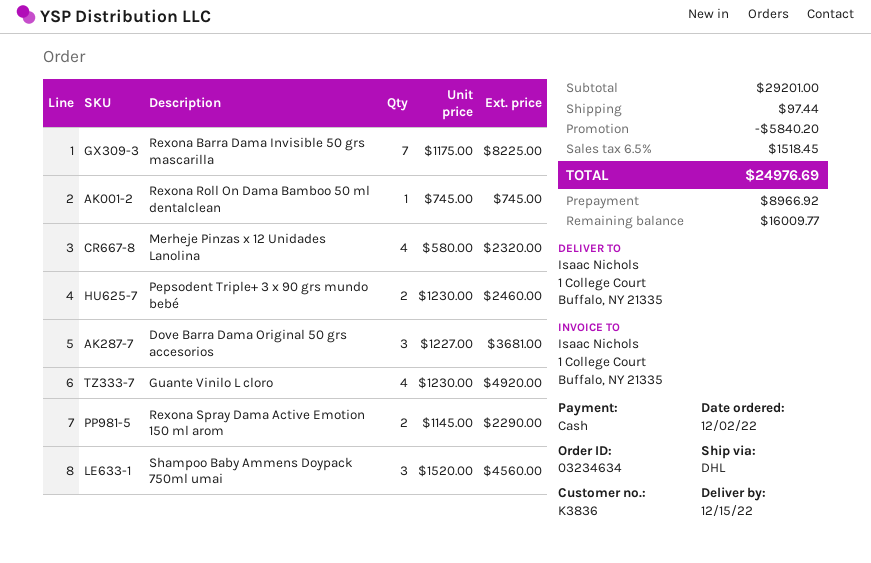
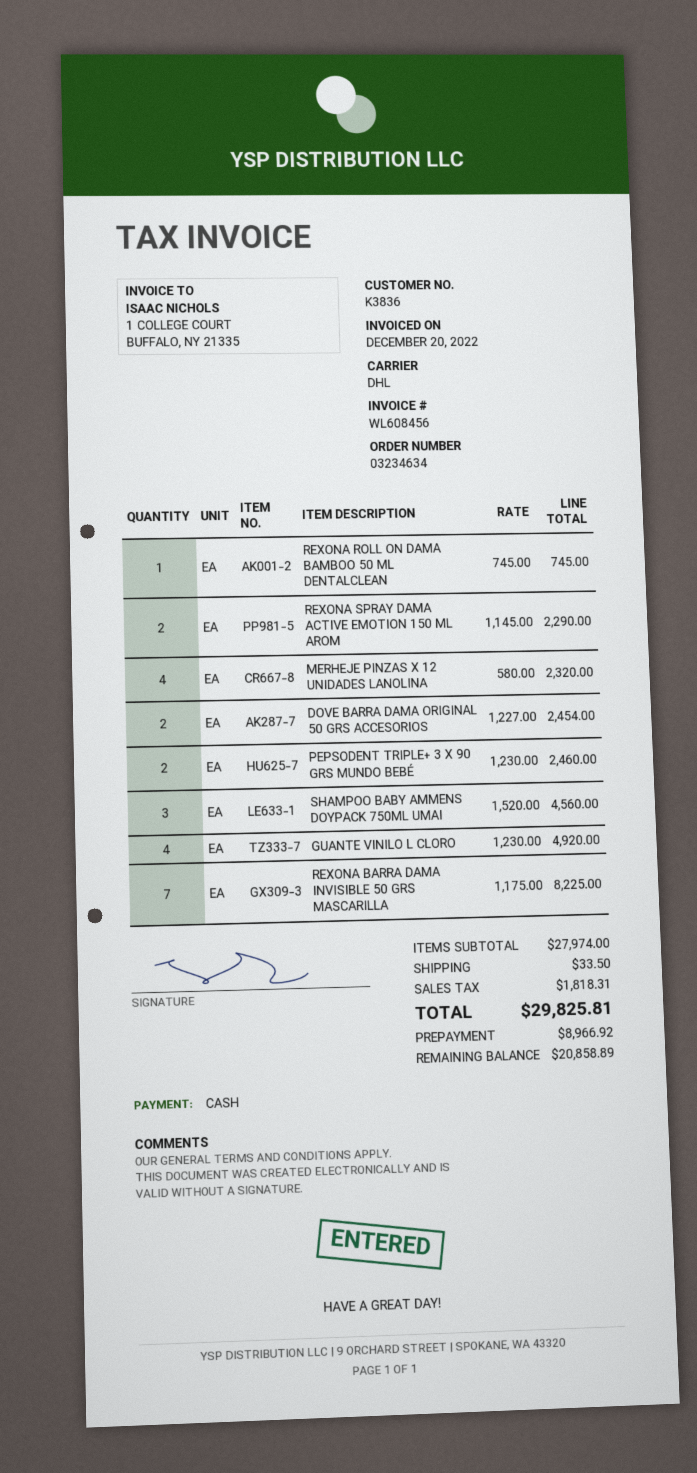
Dove Barra Dama Original 50 grs accesorios: 3 x 1227.00 = 3681.00 -> 2 x 1227.00 = 2454.00
subtotal: 29201.00 -> 27974.00
discount: 5840.20 -> none
shipping: 97.44 -> 33.50
tax: 1518.45 -> 1818.31
total: 24976.69 -> 29825.81
balance: 16009.77 -> 20858.89

